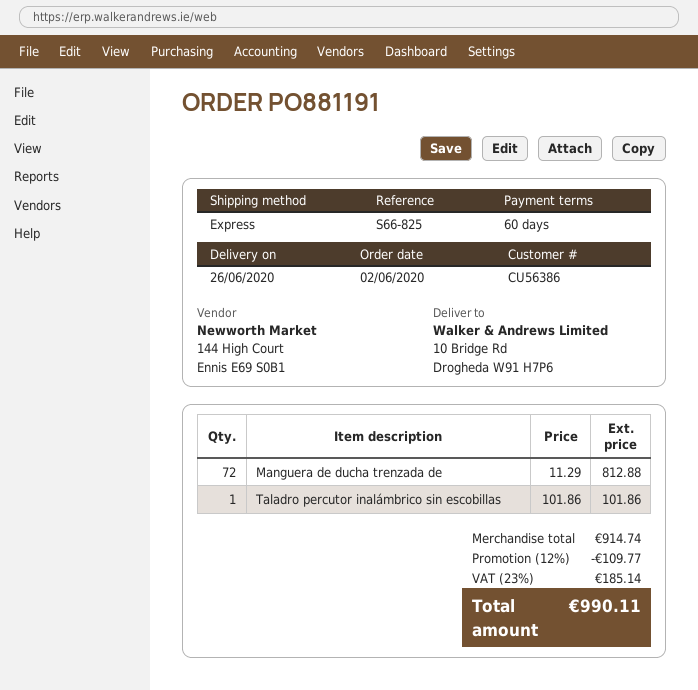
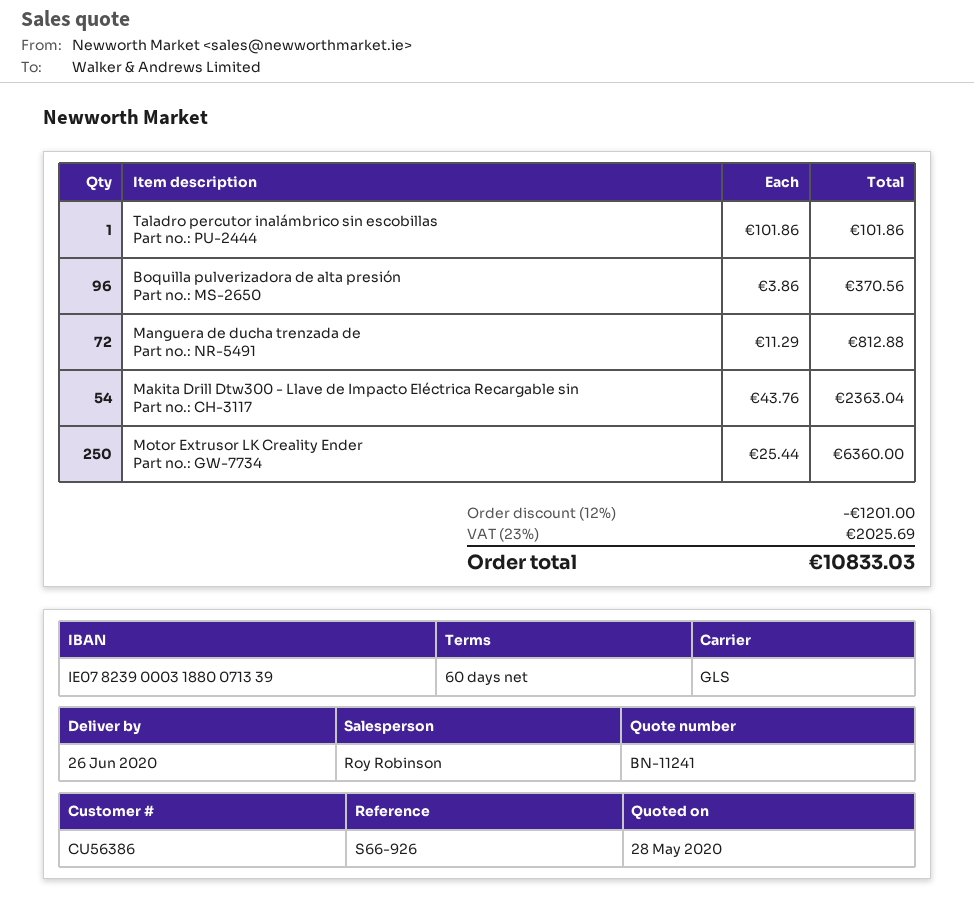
reference: S66-825 -> S66-926
shipping method: express -> GLS
Boquilla pulverizadora de alta presión: none -> 96 x 3.86 = 370.56
Makita Drill Dtw300 - Llave de Impacto Eléctrica Recargable sin: none -> 54 x 43.76 = 2363.04
Motor Extrusor LK Creality Ender: none -> 250 x 25.44 = 6360.00
discount: 12% = 109.77 -> 12% = 1201.00
tax: 23% = 185.14 -> 23% = 2025.69
total: 990.11 -> 10833.03

